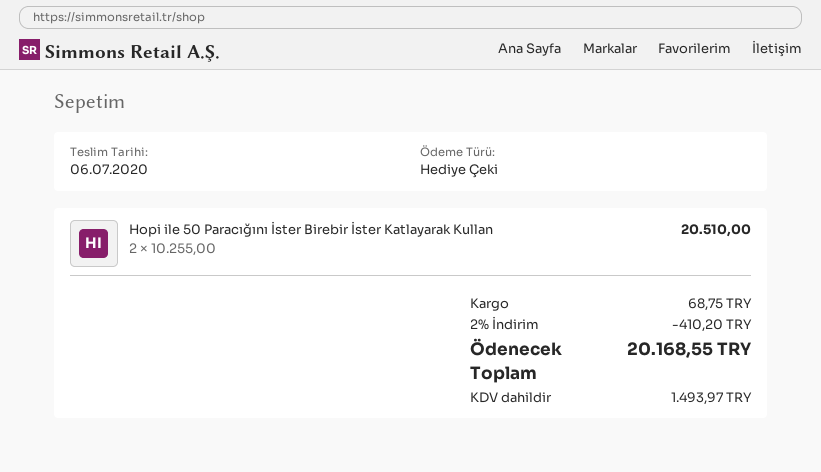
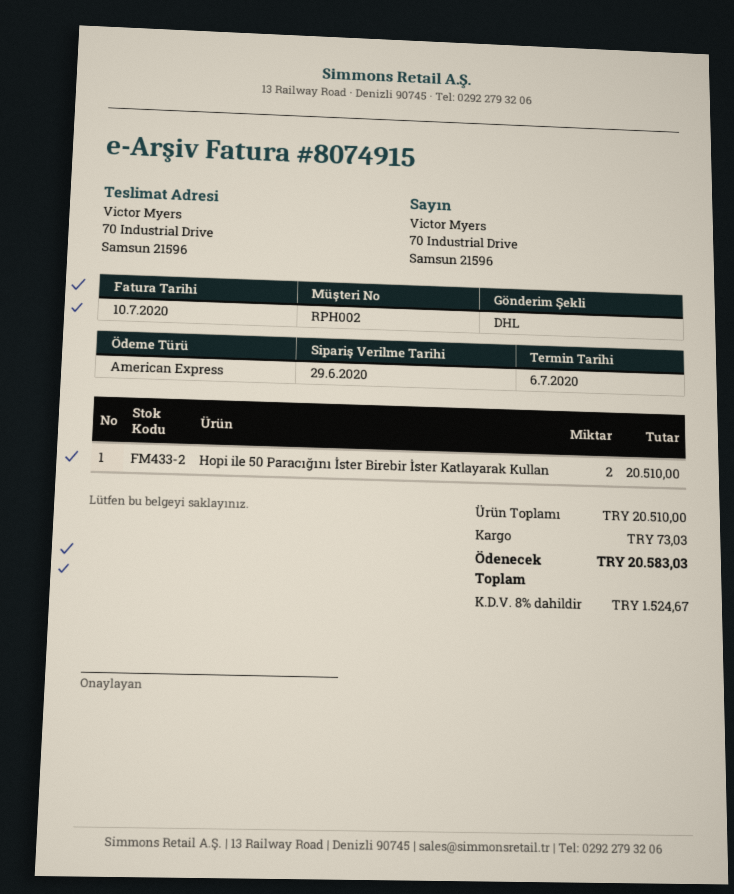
payment method: gift card -> American Express
discount: 2% = 410.20 -> none
shipping: 68.75 -> 73.03
tax: 1493.97 -> 1524.67
total: 20168.55 -> 20583.03

